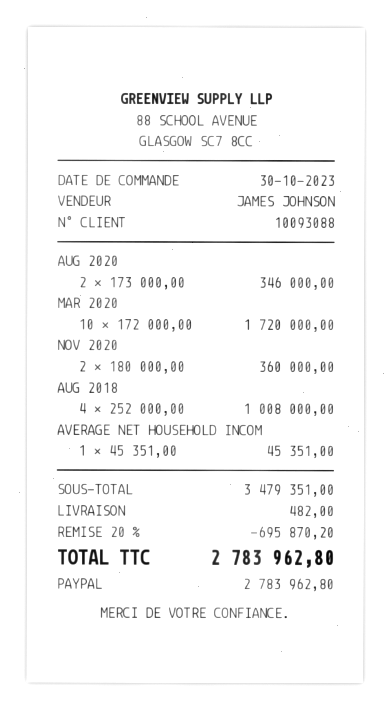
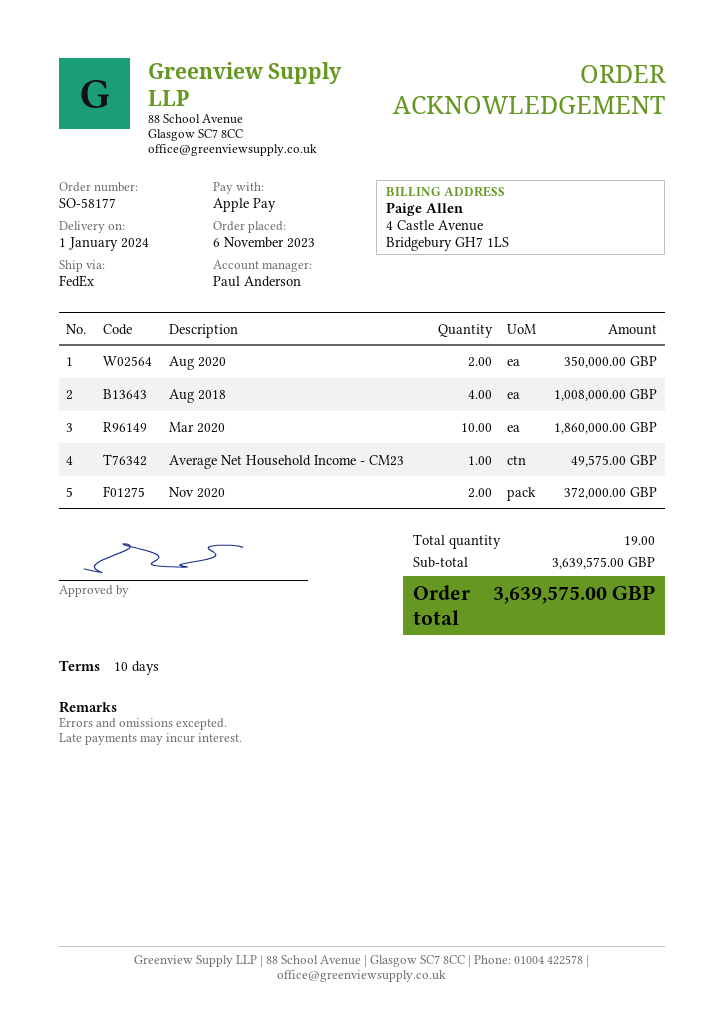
order date: 2023-10-30 -> 2023-11-06
sales rep: JAMES JOHNSON -> Paul Anderson
payment method: PayPal -> Apple Pay
AUG 2020: 2 for 346000.00 -> 2 for 350000.00
MAR 2020: 10 for 1720000.00 -> 10 for 1860000.00
NOV 2020: 2 for 360000.00 -> 2 for 372000.00
AVERAGE NET HOUSEHOLD INCOM: 1 for 45351.00 -> 1 for 49575.00
subtotal: 3479351.00 -> 3639575.00
discount: 20% = 695870.20 -> none
shipping: 482.00 -> none
total: 2783962.80 -> 3639575.00

